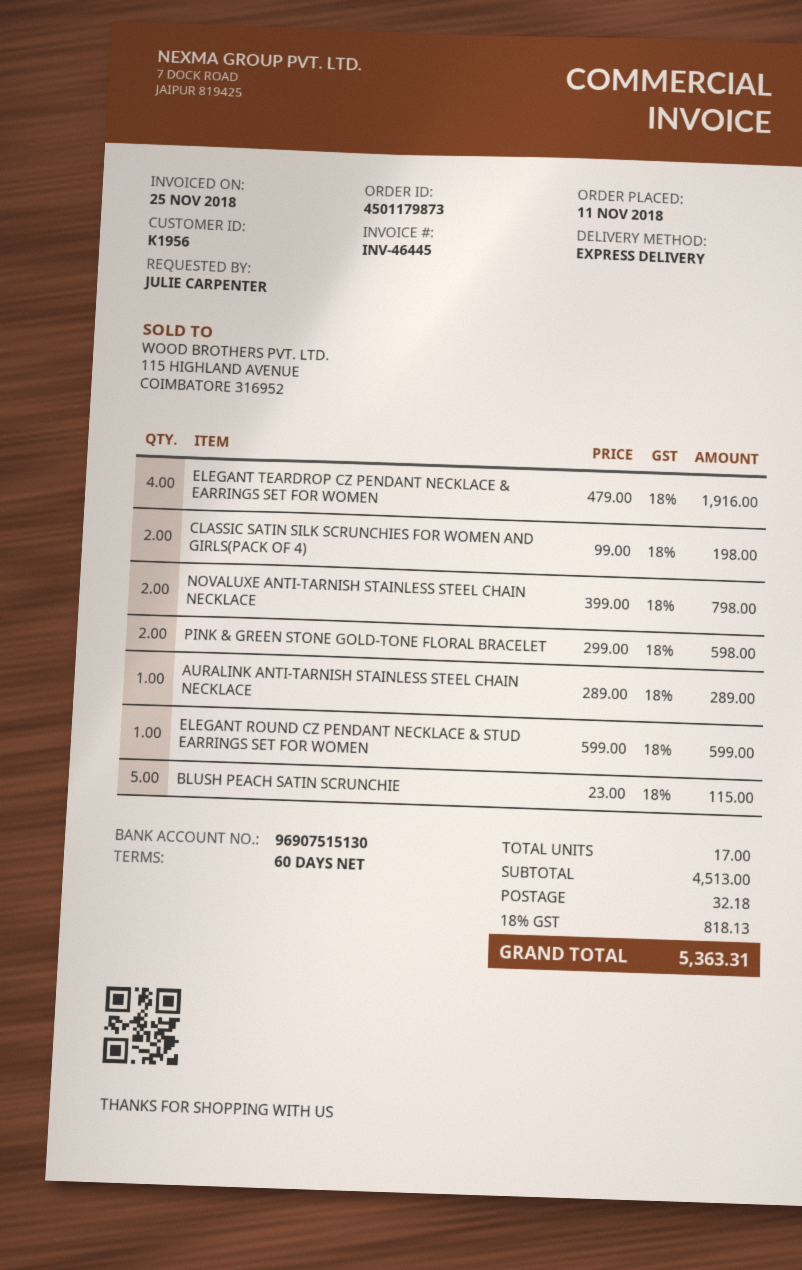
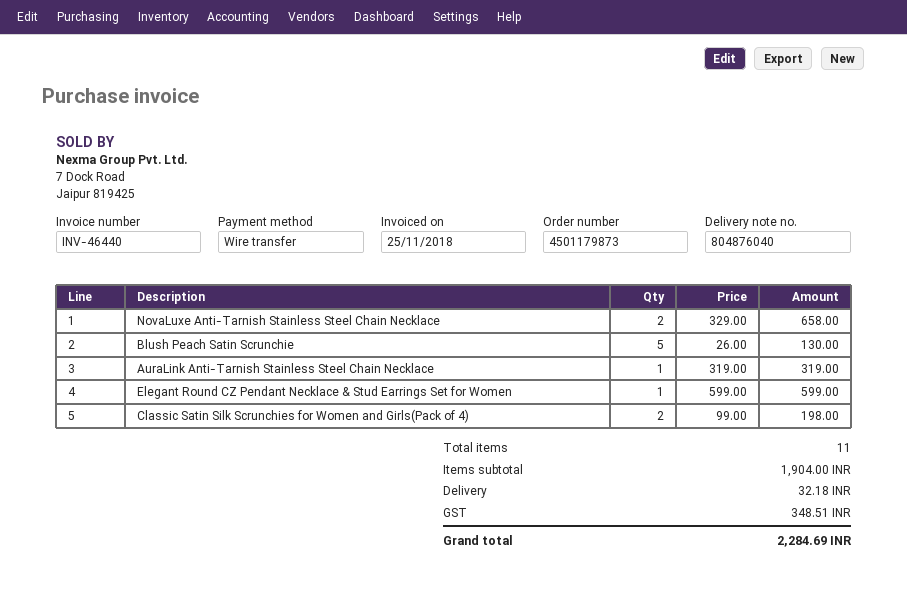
invoice number: INV-46445 -> INV-46440
ELEGANT TEARDROP CZ PENDANT NECKLACE & EARRINGS SET FOR WOMEN: 4 x 479.00 = 1916.00 -> none
NOVALUXE ANTI-TARNISH STAINLESS STEEL CHAIN NECKLACE: 2 x 399.00 = 798.00 -> 2 x 329.00 = 658.00
PINK & GREEN STONE GOLD-TONE FLORAL BRACELET: 2 x 299.00 = 598.00 -> none
AURALINK ANTI-TARNISH STAINLESS STEEL CHAIN NECKLACE: 1 x 289.00 = 289.00 -> 1 x 319.00 = 319.00
BLUSH PEACH SATIN SCRUNCHIE: 5 x 23.00 = 115.00 -> 5 x 26.00 = 130.00
total quantity: 17 -> 11
subtotal: 4513.00 -> 1904.00
tax: 818.13 -> 348.51
total: 5363.31 -> 2284.69

